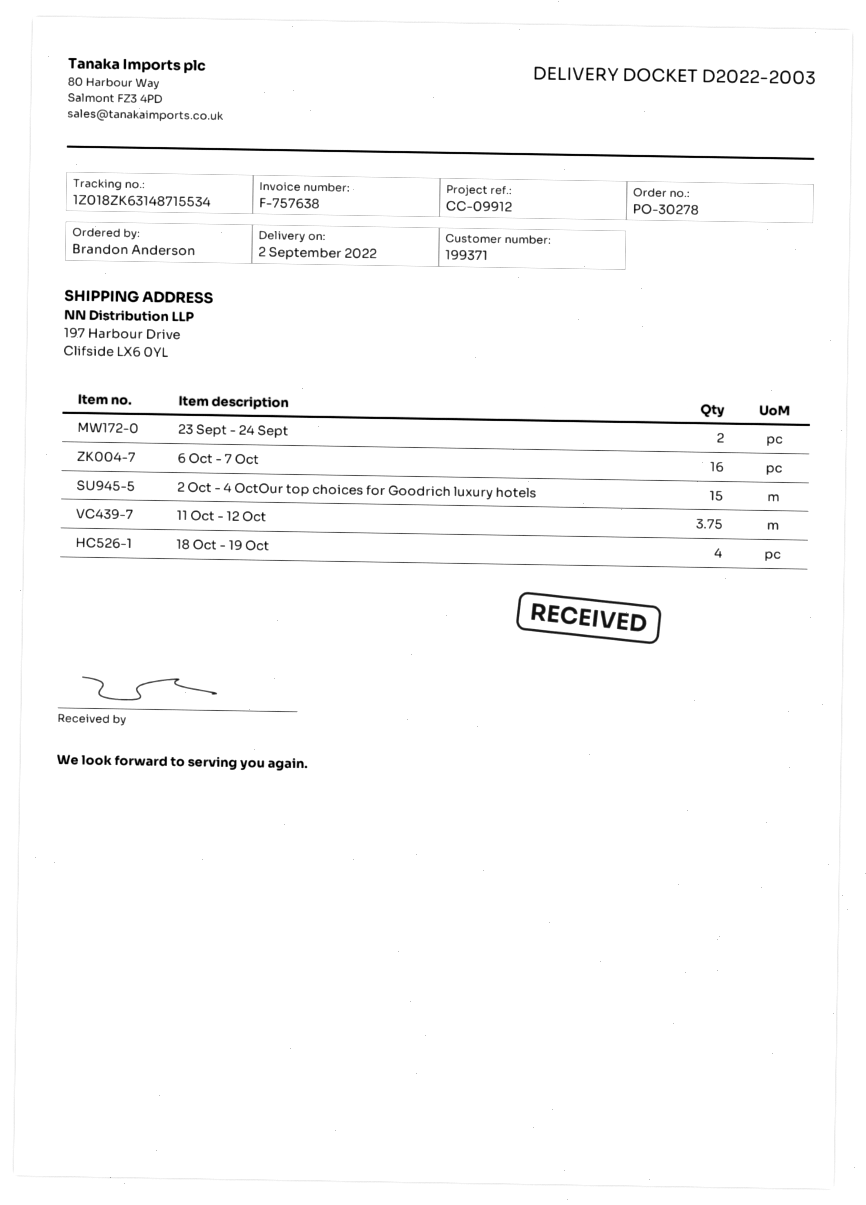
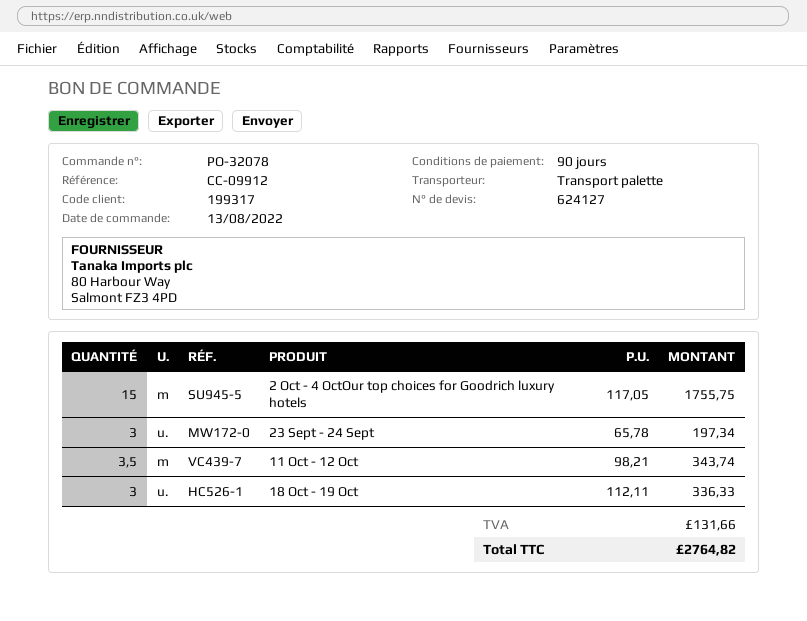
order number: PO-30278 -> PO-32078
customer number: 199371 -> 199317
23 Sept - 24 Sept: 2 -> 3
6 Oct - 7 Oct: 16 -> none
11 Oct - 12 Oct: 3.75 -> 3.5
18 Oct - 19 Oct: 4 -> 3

